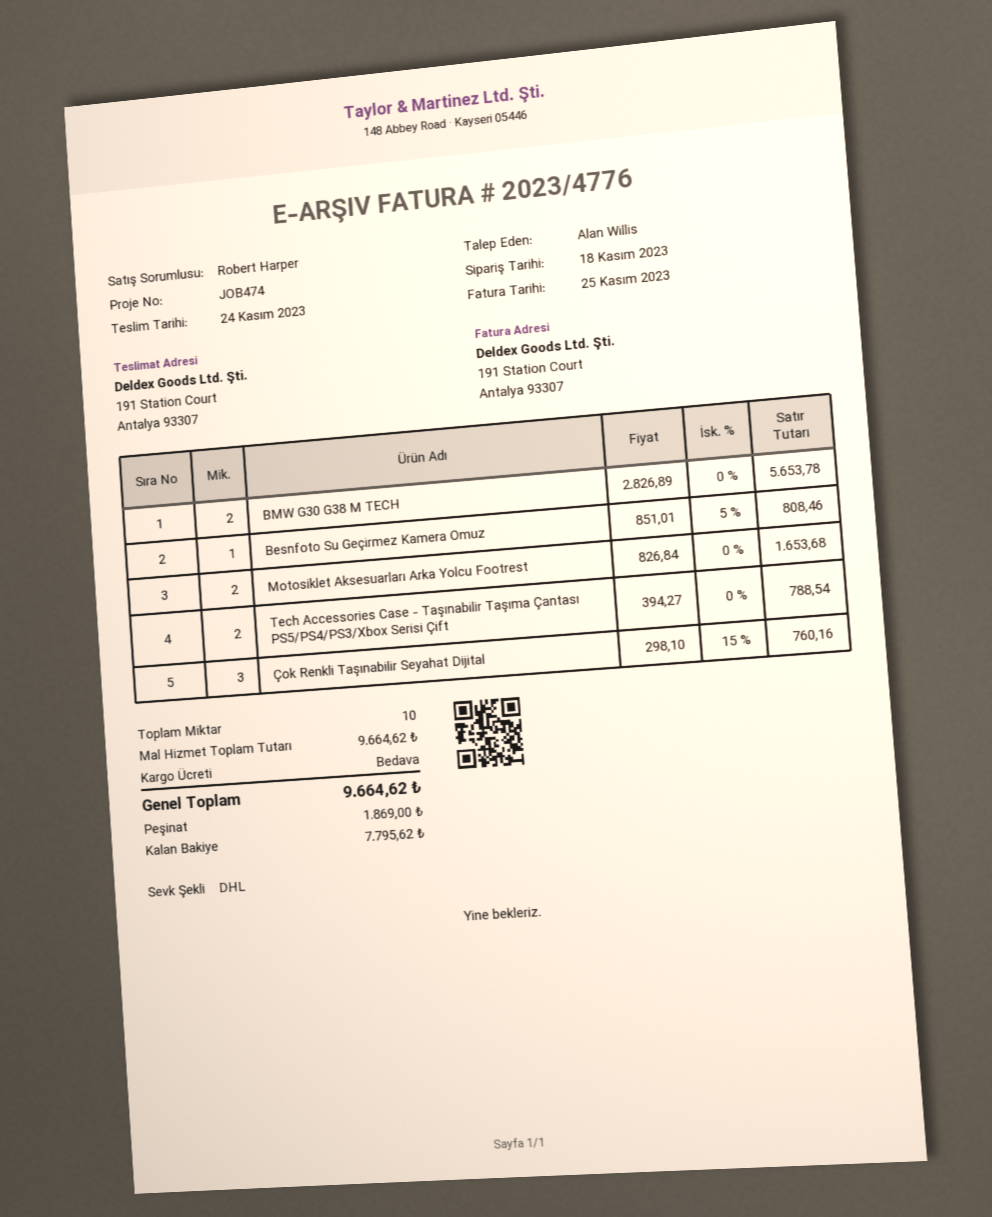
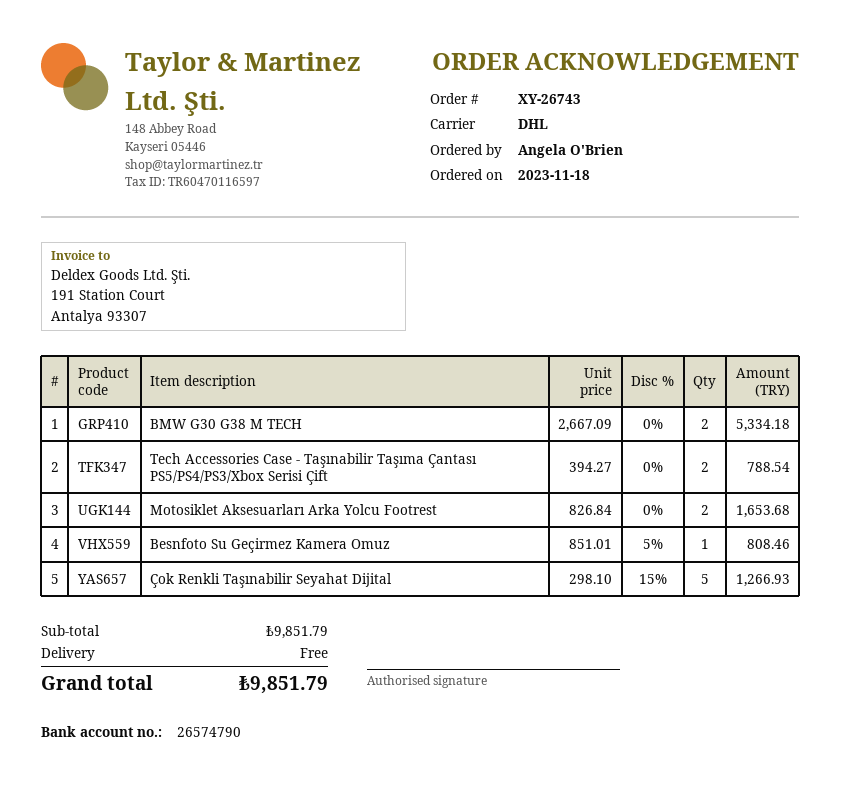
ordered by: Alan Willis -> Angela O'Brien
BMW G30 G38 M TECH: 2 x 2826.89 = 5653.78 -> 2 x 2667.09 = 5334.18
Çok Renkli Taşınabilir Seyahat Dijital: 3 x 298.10 - 15% = 760.16 -> 5 x 298.10 - 15% = 1266.93
subtotal: 9664.62 -> 9851.79
total: 9664.62 -> 9851.79

